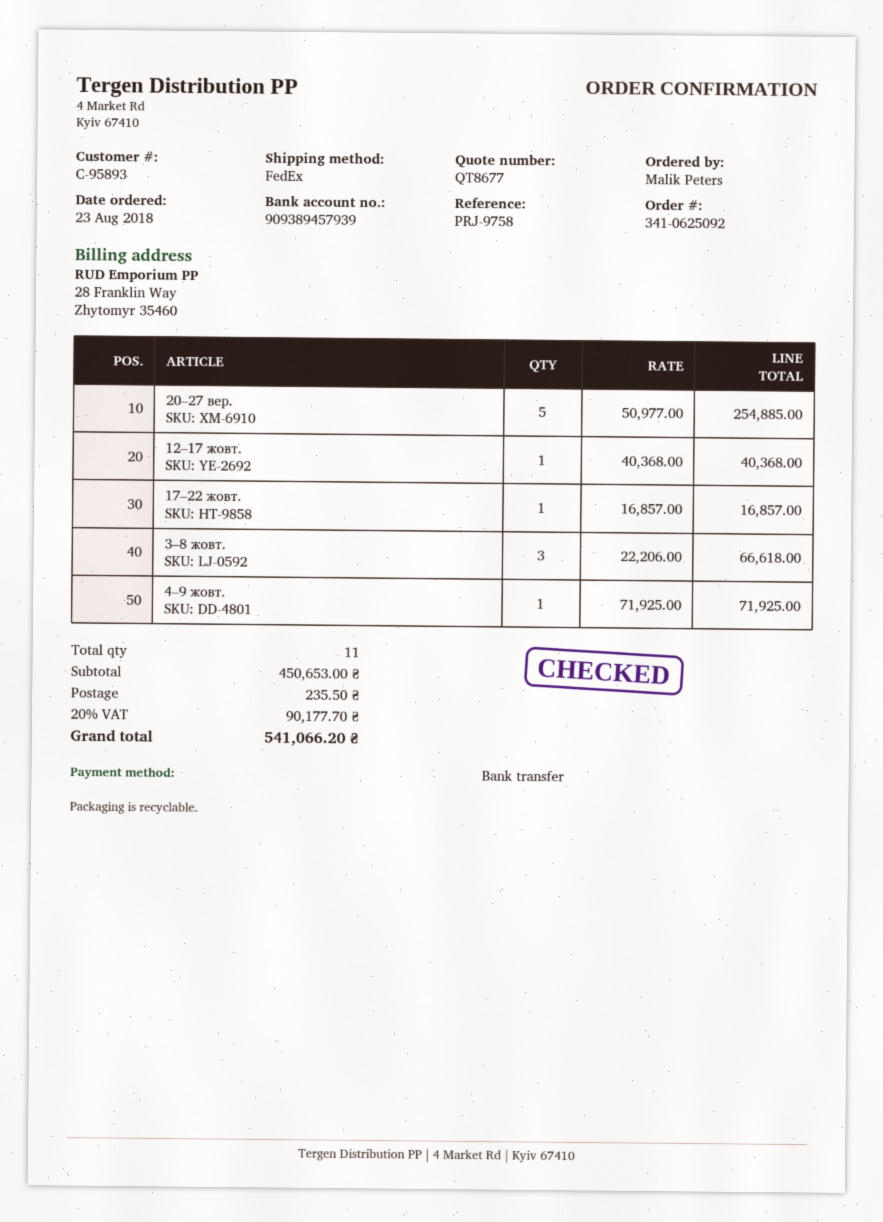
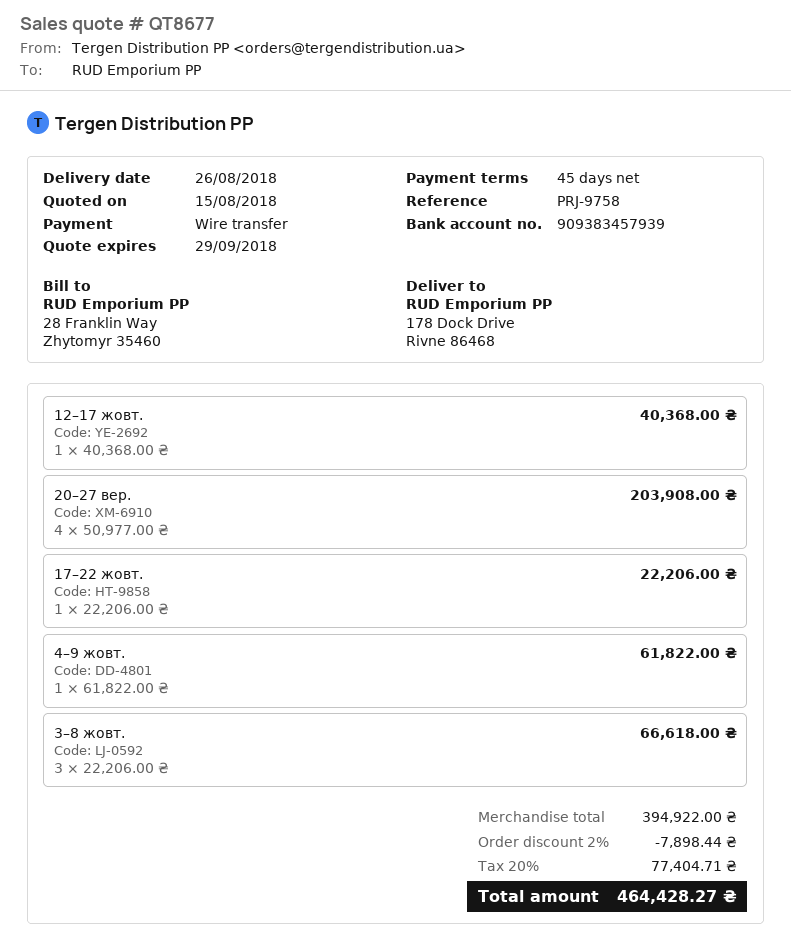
bank account: 909389457939 -> 909383457939
20–27 вер.: 5 x 50977.00 = 254885.00 -> 4 x 50977.00 = 203908.00
17–22 жовт.: 1 x 16857.00 = 16857.00 -> 1 x 22206.00 = 22206.00
4–9 жовт.: 1 x 71925.00 = 71925.00 -> 1 x 61822.00 = 61822.00
subtotal: 450653.00 -> 394922.00
discount: none -> 2% = 7898.44
shipping: 235.50 -> none
tax: 20% = 90177.70 -> 20% = 77404.71
total: 541066.20 -> 464428.27

